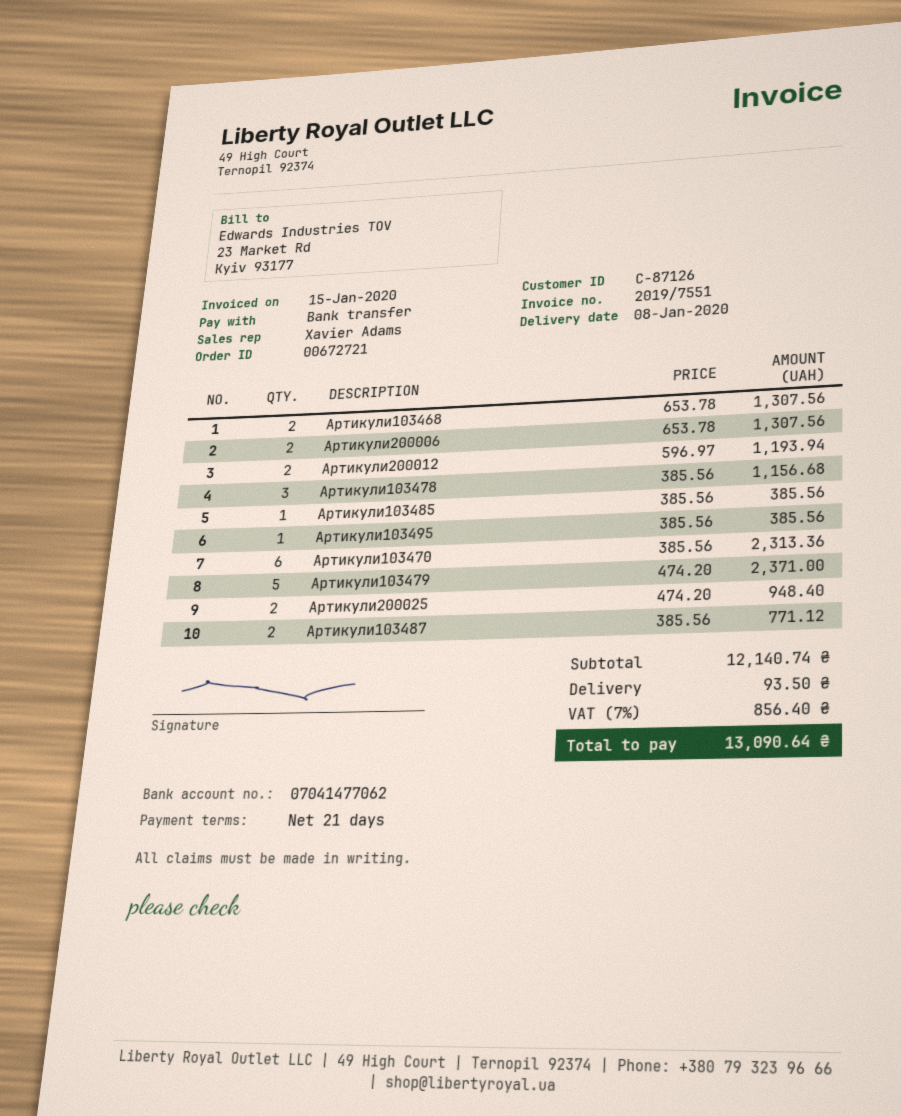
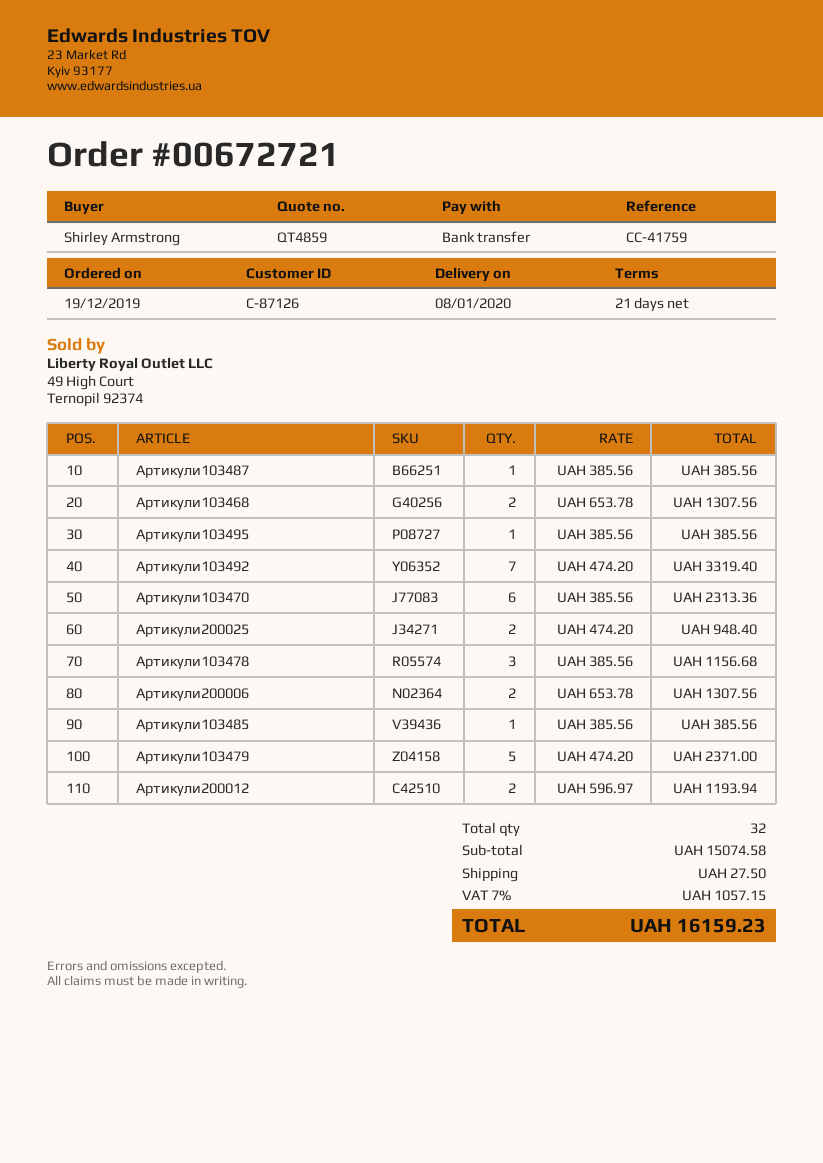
Артикули103487: 2 x 385.56 = 771.12 -> 1 x 385.56 = 385.56
Артикули103492: none -> 7 x 474.20 = 3319.40
subtotal: 12140.74 -> 15074.58
shipping: 93.50 -> 27.50
tax: 7% = 856.40 -> 7% = 1057.15
total: 13090.64 -> 16159.23

